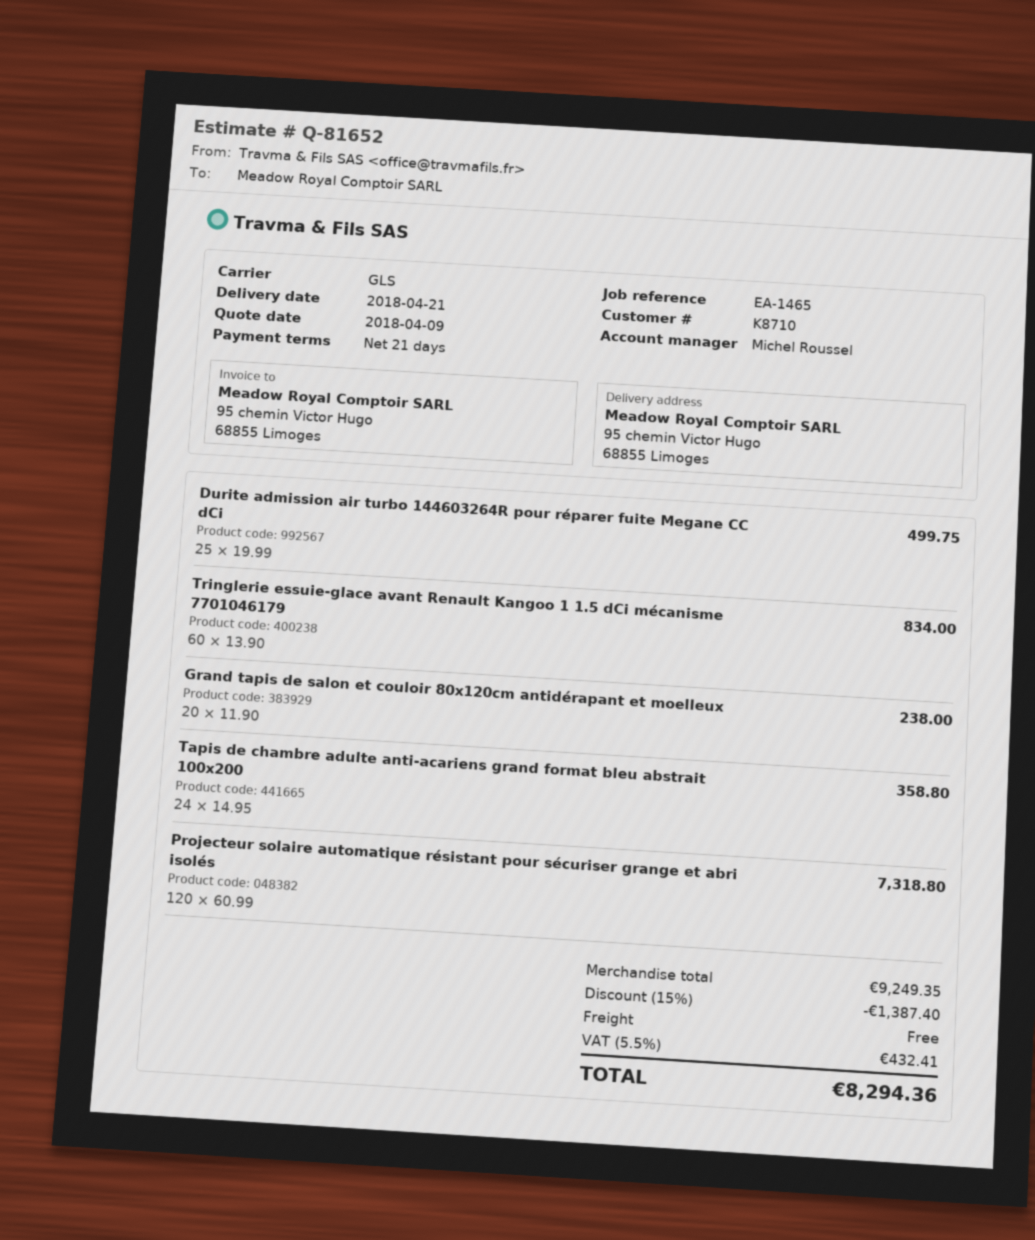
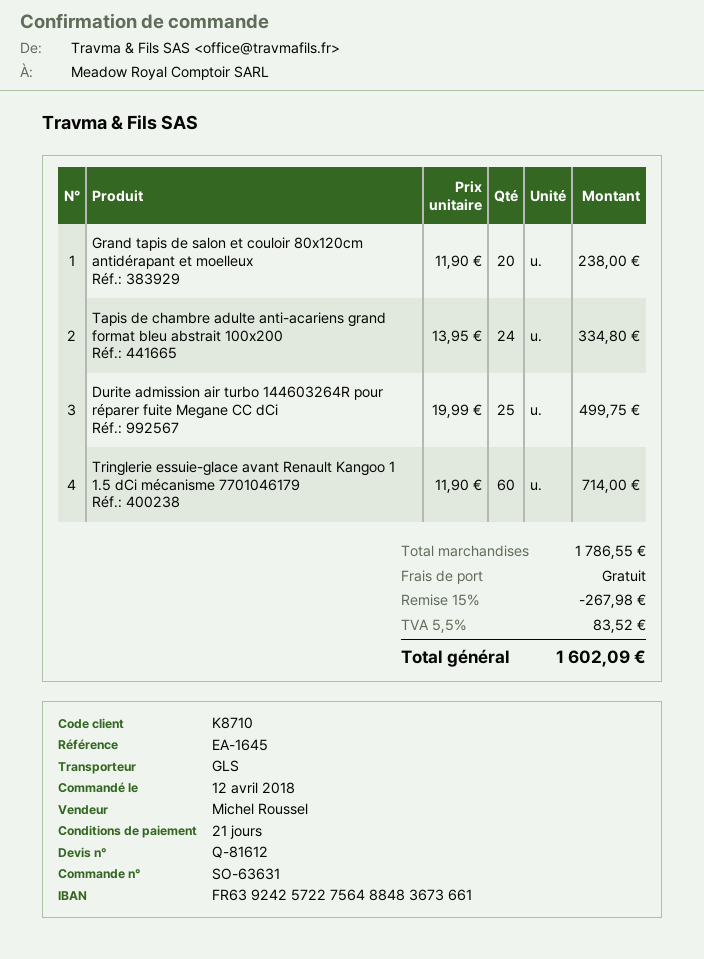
quote number: Q-81652 -> Q-81612
reference: EA-1465 -> EA-1645
Tringlerie essuie-glace avant Renault Kangoo 1 1.5 dCi mécanisme 7701046179: 60 x 13.90 = 834.00 -> 60 x 11.90 = 714.00
Tapis de chambre adulte anti-acariens grand format bleu abstrait 100x200: 24 x 14.95 = 358.80 -> 24 x 13.95 = 334.80
Projecteur solaire automatique résistant pour sécuriser grange et abri isolés: 120 x 60.99 = 7318.80 -> none
subtotal: 9249.35 -> 1786.55
discount: 15% = 1387.40 -> 15% = 267.98
tax: 5.5% = 432.41 -> 5.5% = 83.52
total: 8294.36 -> 1602.09

